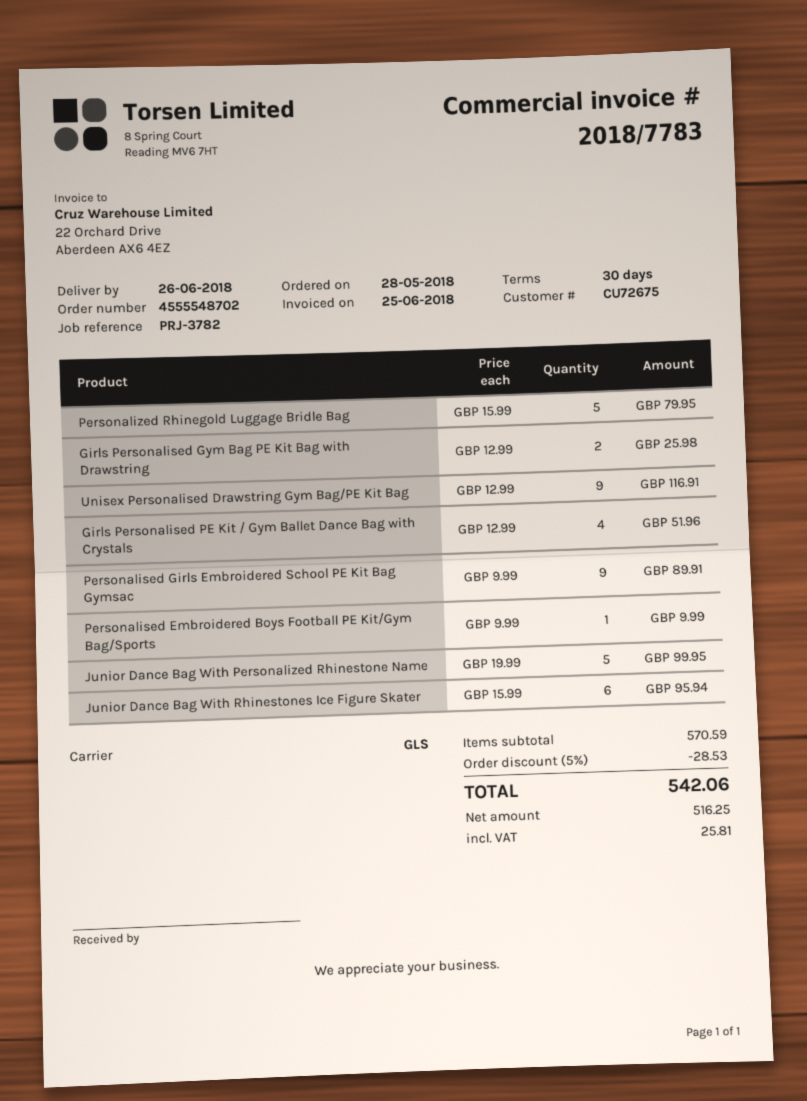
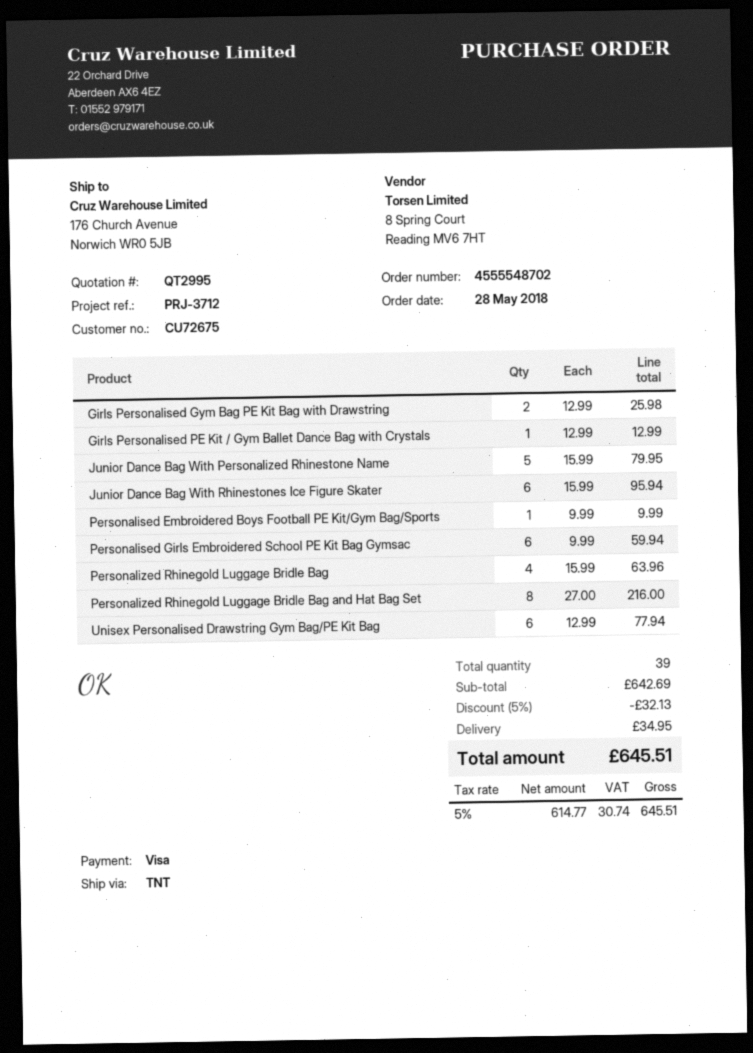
reference: PRJ-3782 -> PRJ-3712
shipping method: GLS -> TNT
Personalized Rhinegold Luggage Bridle Bag: 5 x 15.99 = 79.95 -> 4 x 15.99 = 63.96
Unisex Personalised Drawstring Gym Bag/PE Kit Bag: 9 x 12.99 = 116.91 -> 6 x 12.99 = 77.94
Girls Personalised PE Kit / Gym Ballet Dance Bag with Crystals: 4 x 12.99 = 51.96 -> 1 x 12.99 = 12.99
Personalised Girls Embroidered School PE Kit Bag Gymsac: 9 x 9.99 = 89.91 -> 6 x 9.99 = 59.94
Junior Dance Bag With Personalized Rhinestone Name: 5 x 19.99 = 99.95 -> 5 x 15.99 = 79.95
Personalized Rhinegold Luggage Bridle Bag and Hat Bag Set: none -> 8 x 27.00 = 216.00
subtotal: 570.59 -> 642.69
discount: 5% = 28.53 -> 5% = 32.13
shipping: none -> 34.95
net: 516.25 -> 614.77
tax: 25.81 -> 30.74
total: 542.06 -> 645.51

